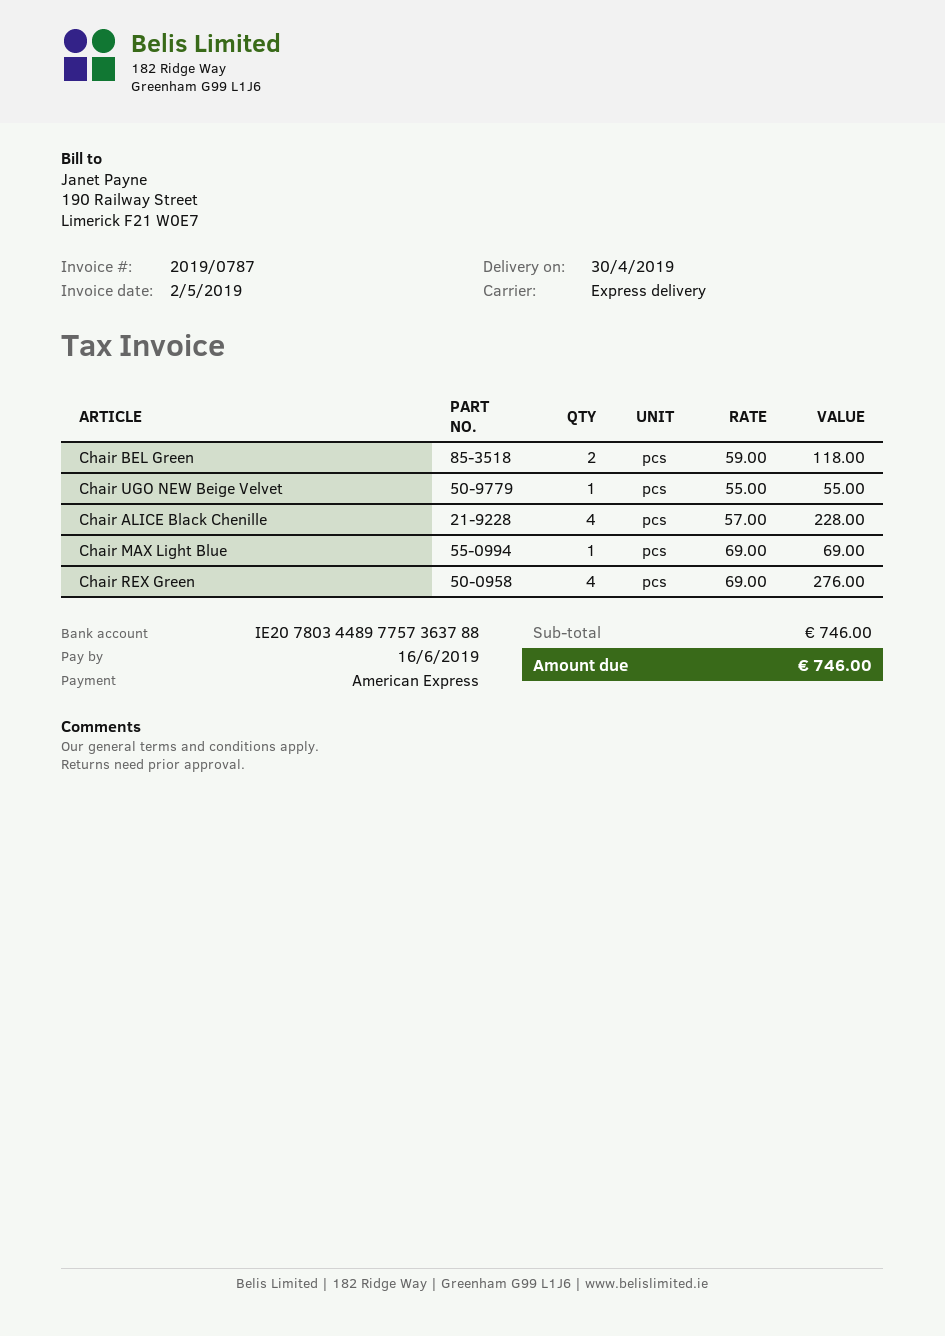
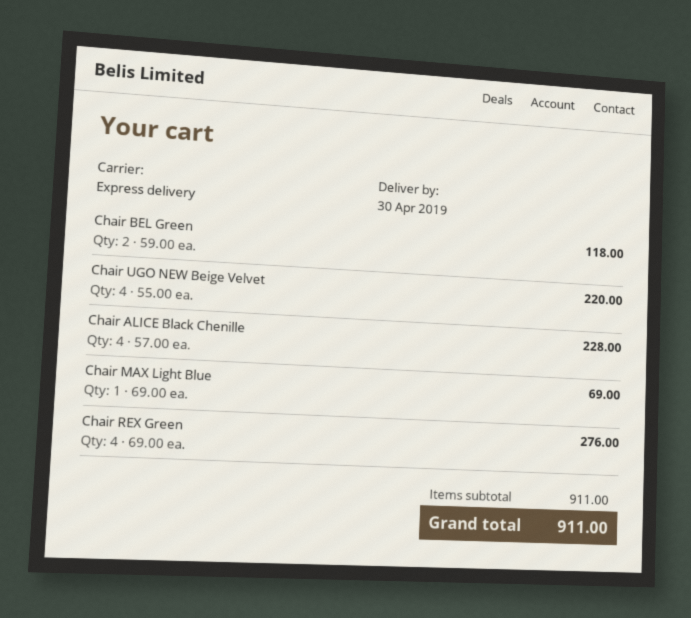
Chair UGO NEW Beige Velvet: 1 x 55.00 = 55.00 -> 4 x 55.00 = 220.00
subtotal: 746.00 -> 911.00
total: 746.00 -> 911.00

